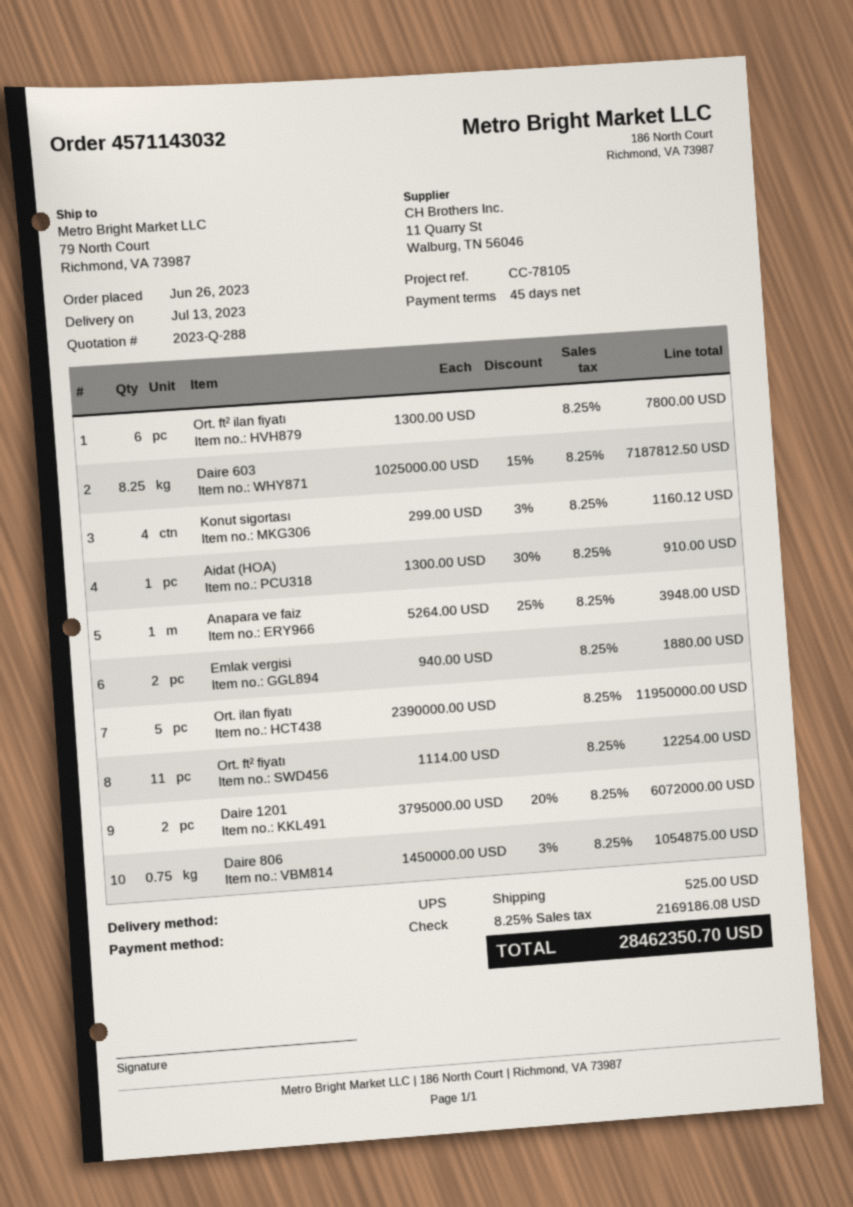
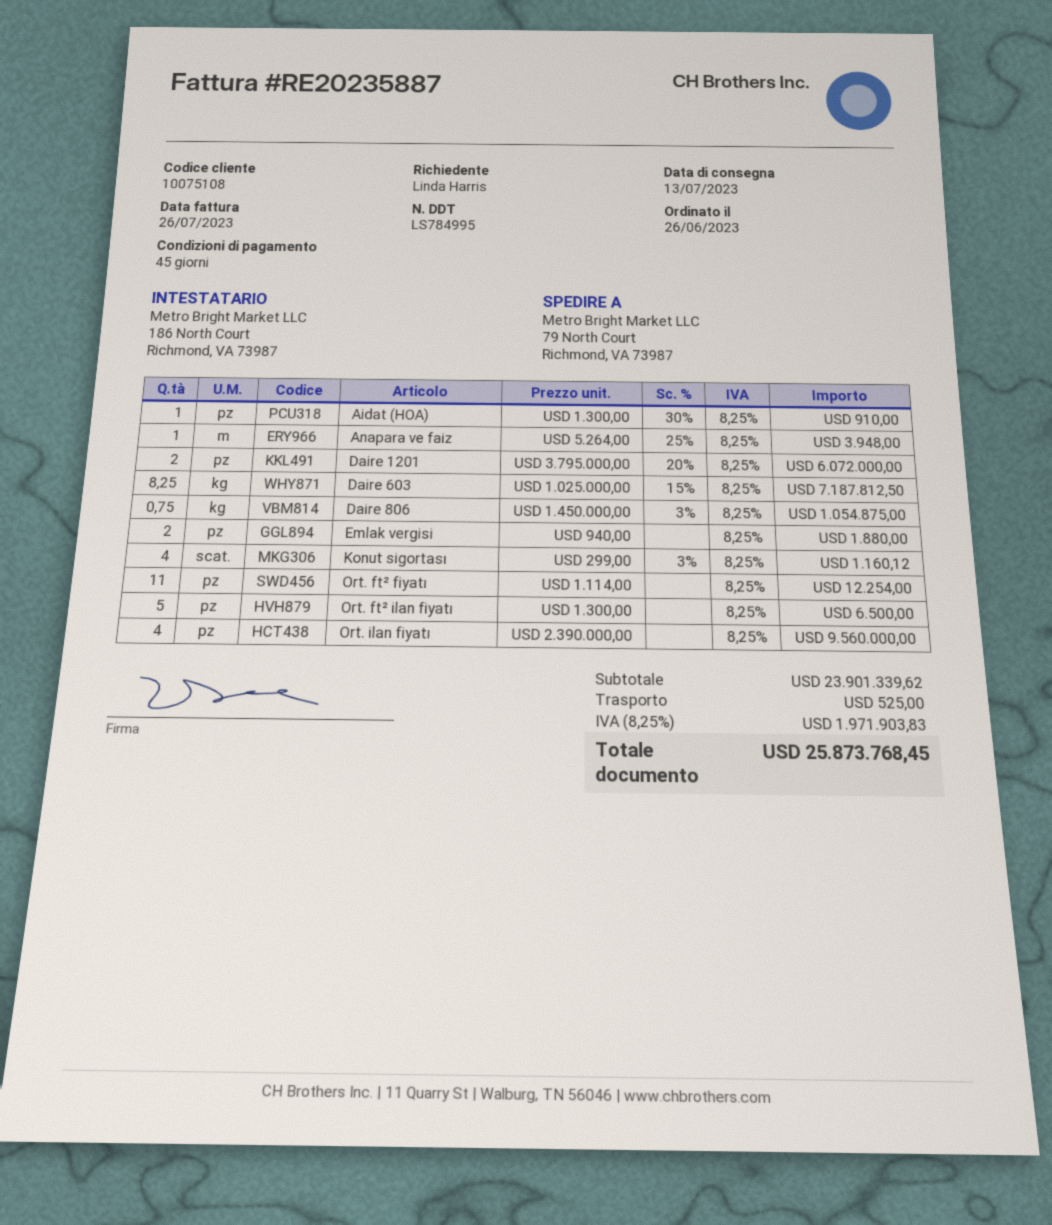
Ort. ft² ilan fiyatı: 6 x 1300.00 = 7800.00 -> 5 x 1300.00 = 6500.00
Ort. ilan fiyatı: 5 x 2390000.00 = 11950000.00 -> 4 x 2390000.00 = 9560000.00
tax: 8.25% = 2169186.08 -> 8.25% = 1971903.83
total: 28462350.70 -> 25873768.45

